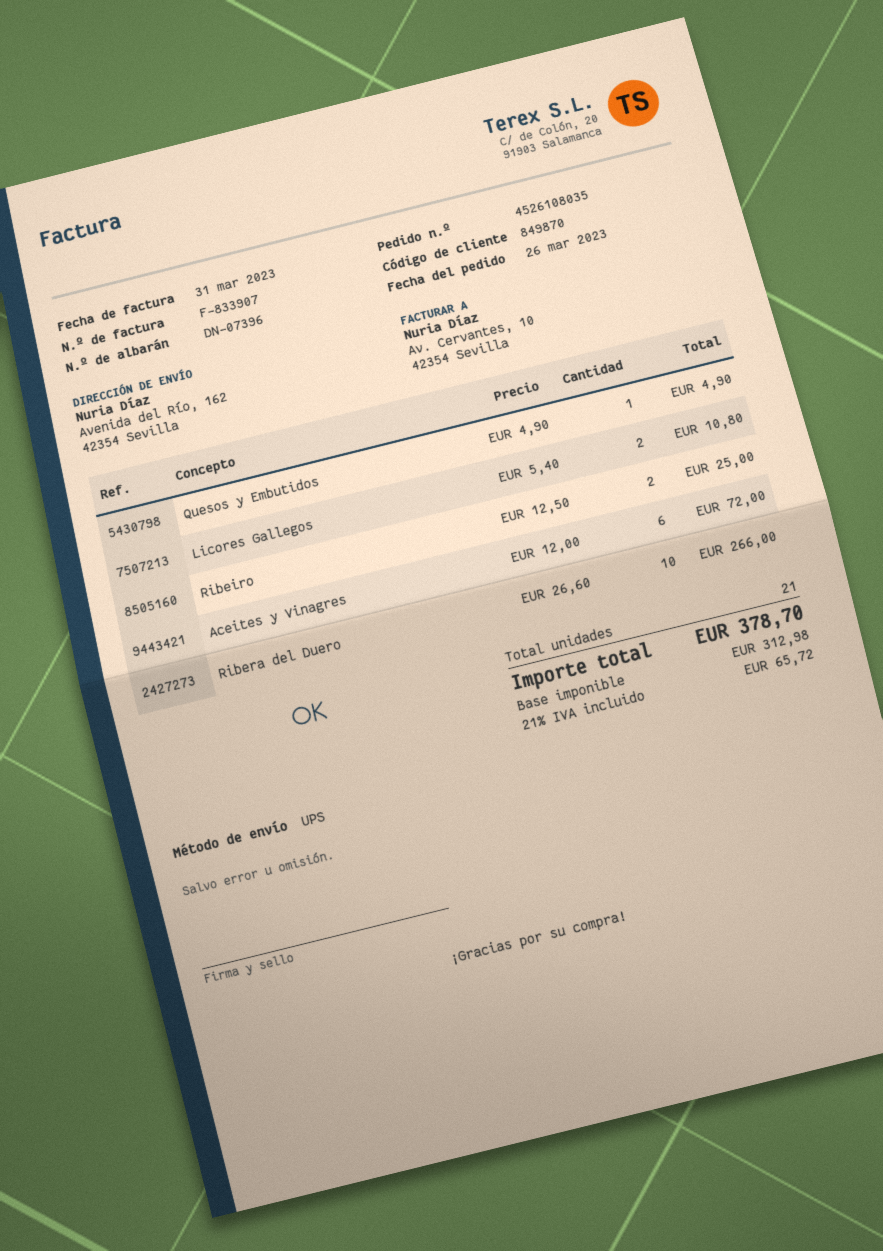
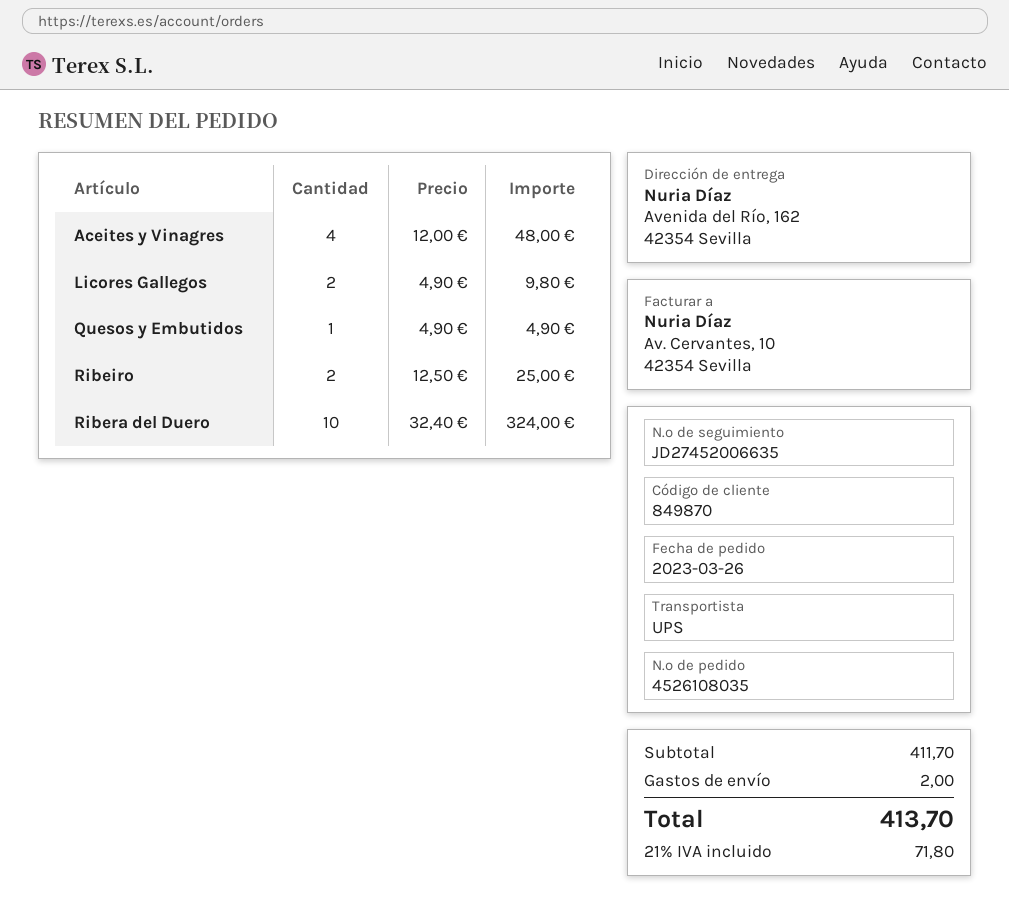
Licores Gallegos: 2 x 5.40 = 10.80 -> 2 x 4.90 = 9.80
Aceites y Vinagres: 6 x 12.00 = 72.00 -> 4 x 12.00 = 48.00
Ribera del Duero: 10 x 26.60 = 266.00 -> 10 x 32.40 = 324.00
shipping: none -> 2.00
tax: 21% = 65.72 -> 21% = 71.80
total: 378.70 -> 413.70

